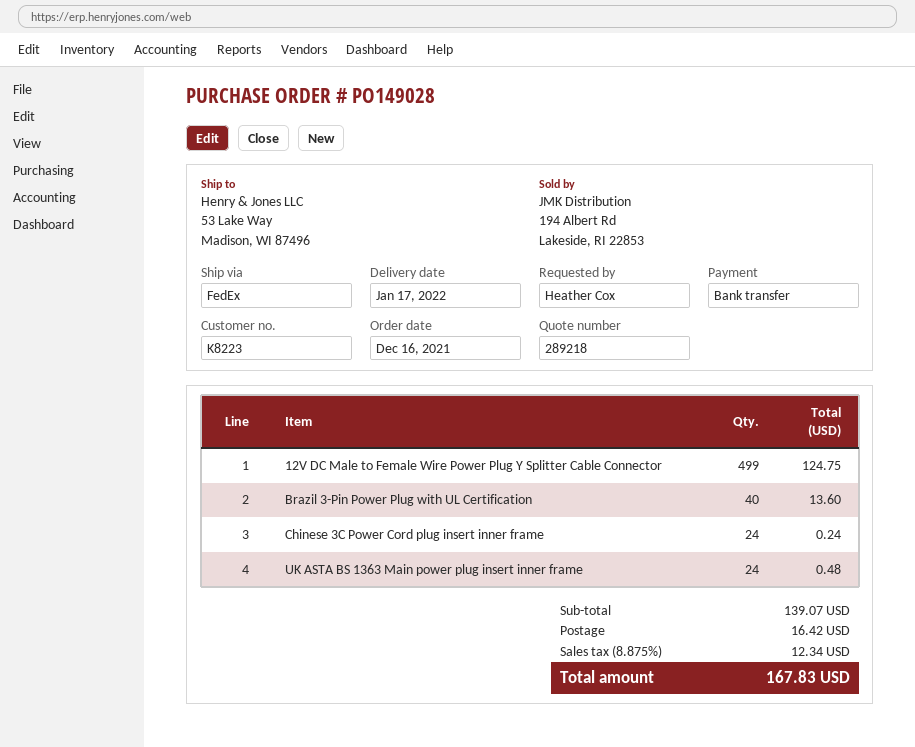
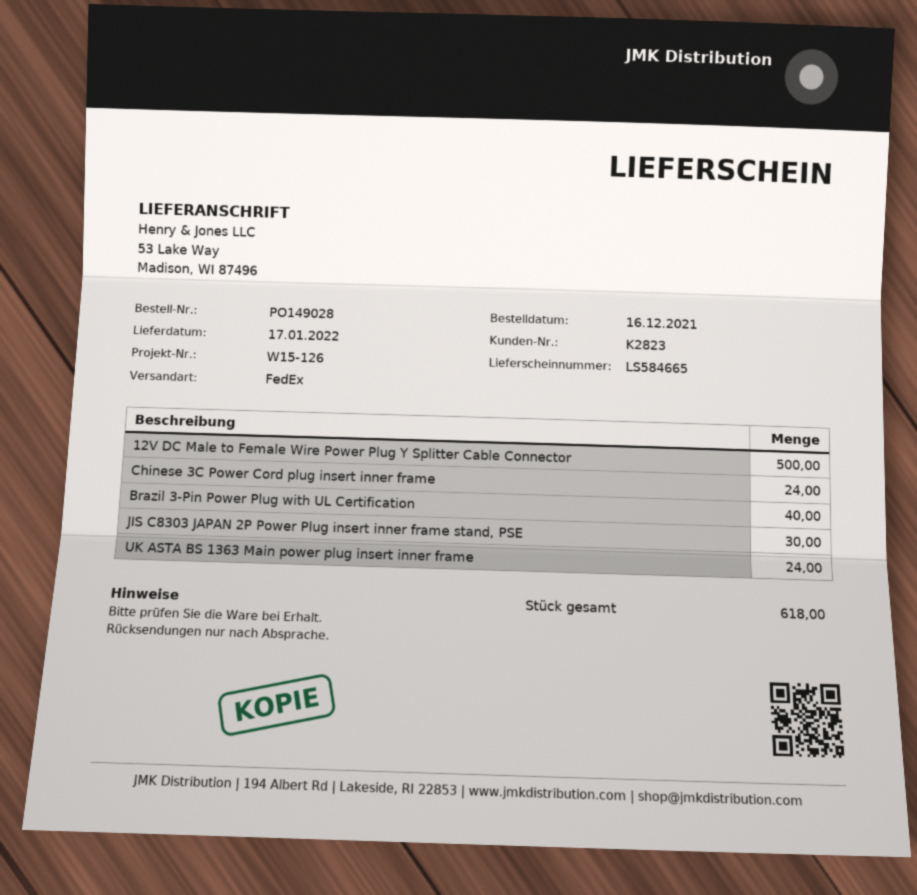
customer number: K8223 -> K2823
12V DC Male to Female Wire Power Plug Y Splitter Cable Connector: 499 -> 500
JIS C8303 JAPAN 2P Power Plug insert inner frame stand, PSE: none -> 30

